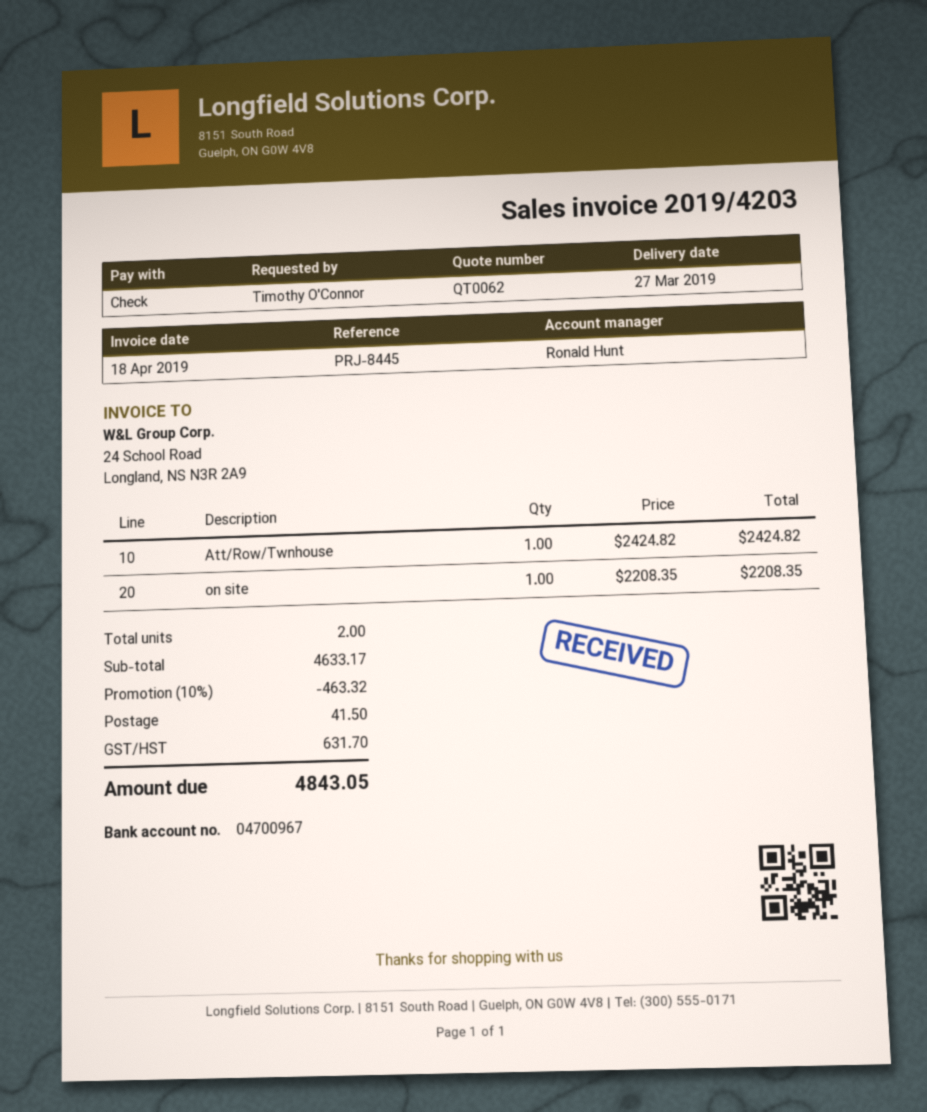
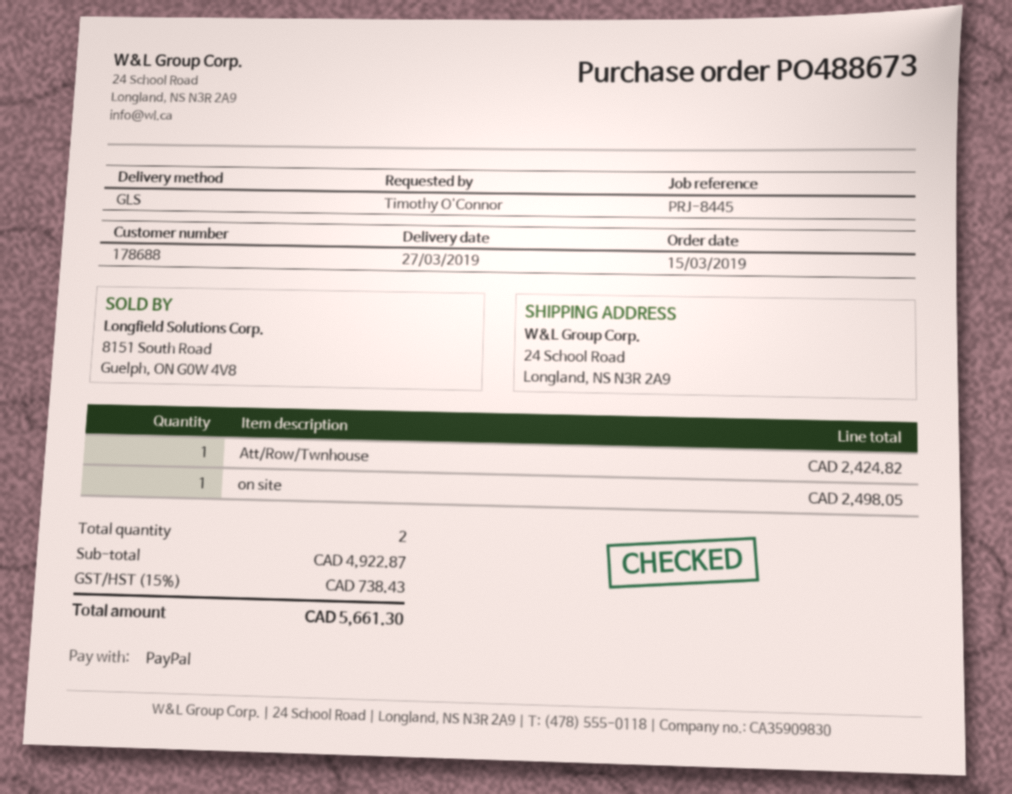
payment method: cheque -> PayPal
on site: 1 for 2208.35 -> 1 for 2498.05
subtotal: 4633.17 -> 4922.87
discount: 10% = 463.32 -> none
shipping: 41.50 -> none
tax: 631.70 -> 738.43
total: 4843.05 -> 5661.30

